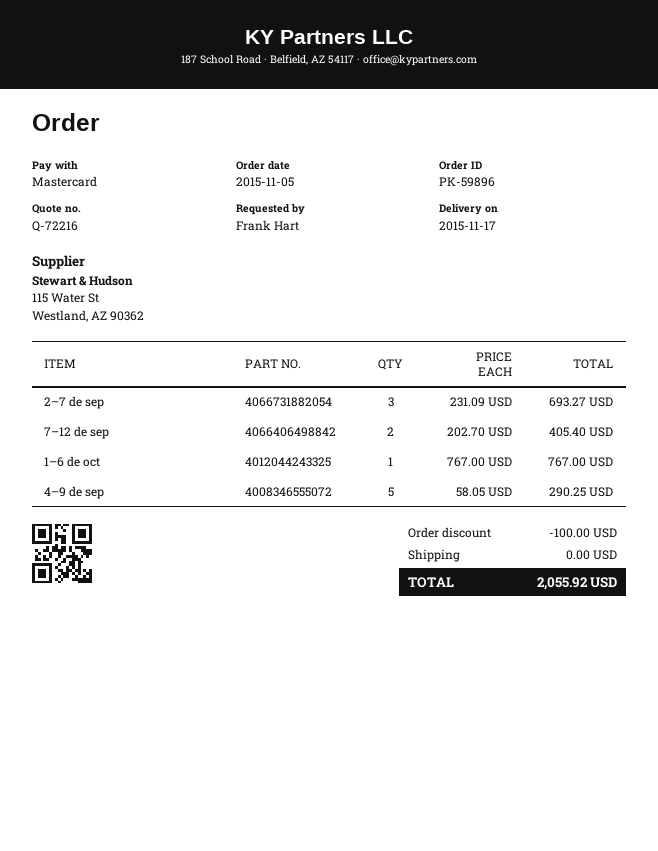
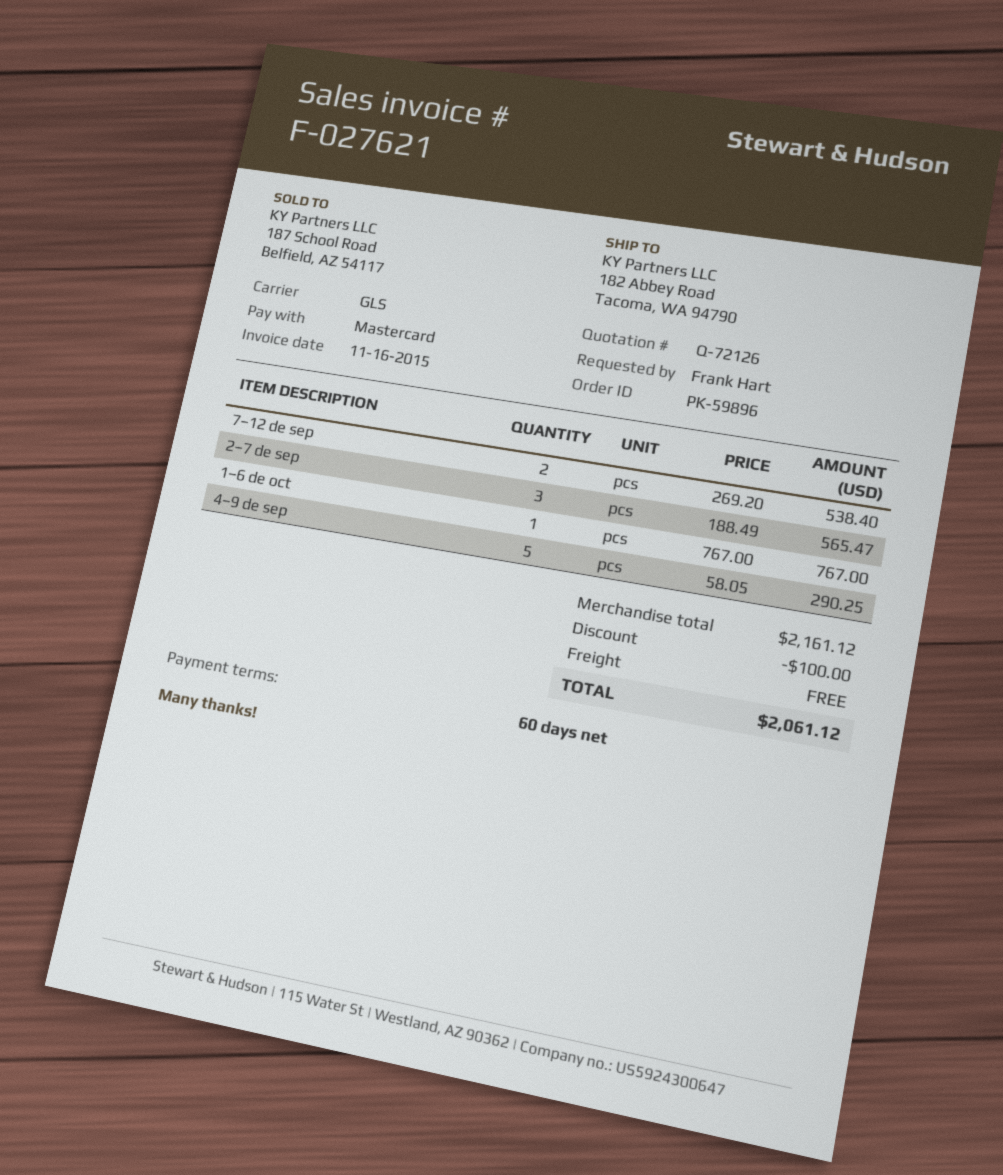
quote number: Q-72216 -> Q-72126
2–7 de sep: 3 x 231.09 = 693.27 -> 3 x 188.49 = 565.47
7–12 de sep: 2 x 202.70 = 405.40 -> 2 x 269.20 = 538.40
total: 2055.92 -> 2061.12

